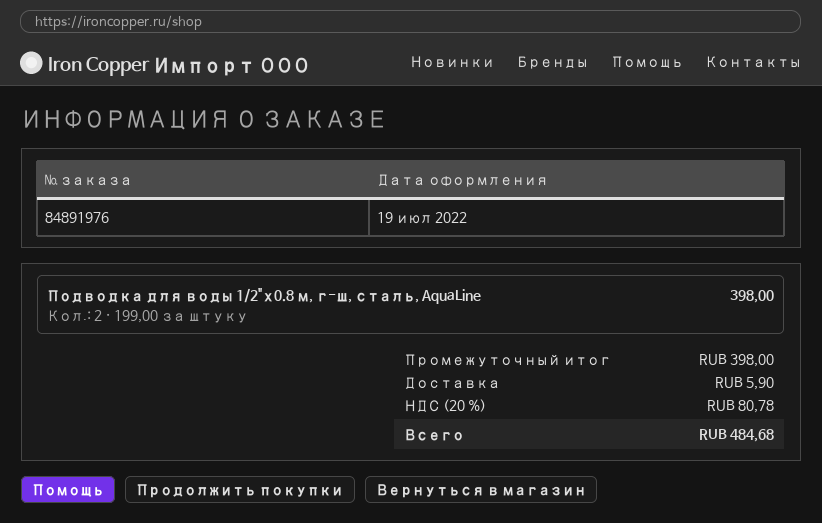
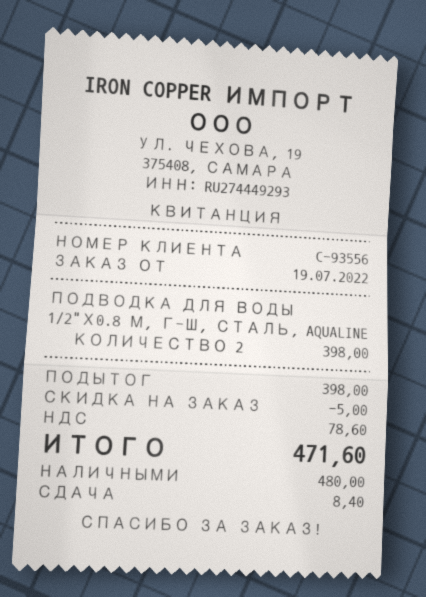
discount: none -> 5.00
shipping: 5.90 -> none
tax: 80.78 -> 78.60
total: 484.68 -> 471.60

